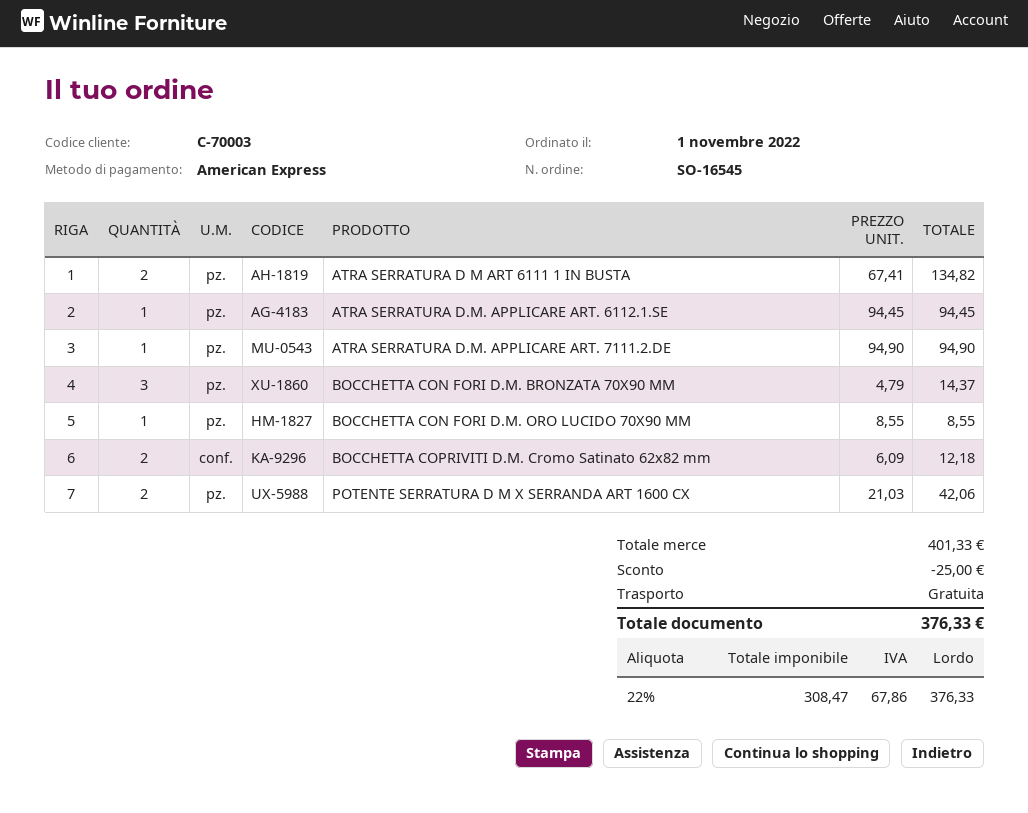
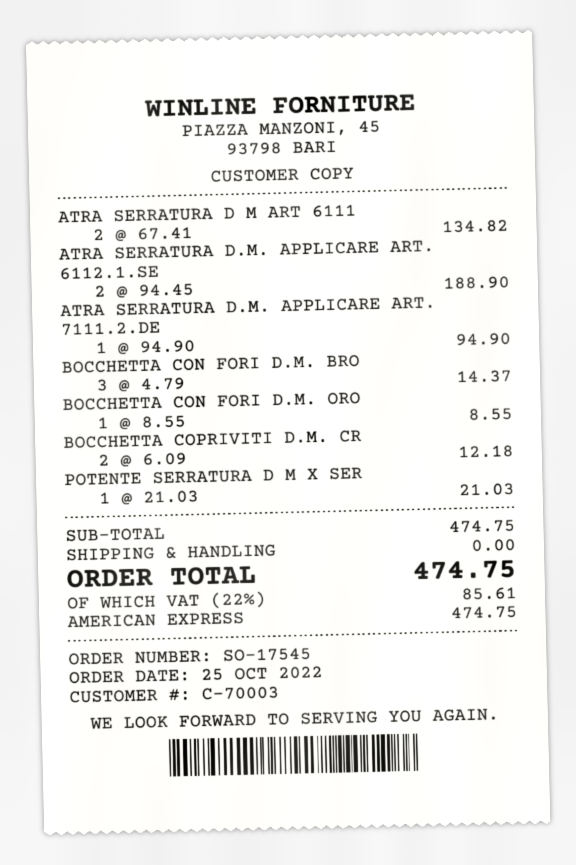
order number: SO-16545 -> SO-17545
order date: 2022-11-01 -> 2022-10-25
ATRA SERRATURA D.M. APPLICARE ART. 6112.1.SE: 1 x 94.45 = 94.45 -> 2 x 94.45 = 188.90
POTENTE SERRATURA D M X SERRANDA ART 1600 CX: 2 x 21.03 = 42.06 -> 1 x 21.03 = 21.03
subtotal: 401.33 -> 474.75
discount: 25.00 -> none
tax: 22% = 67.86 -> 22% = 85.61
total: 376.33 -> 474.75

